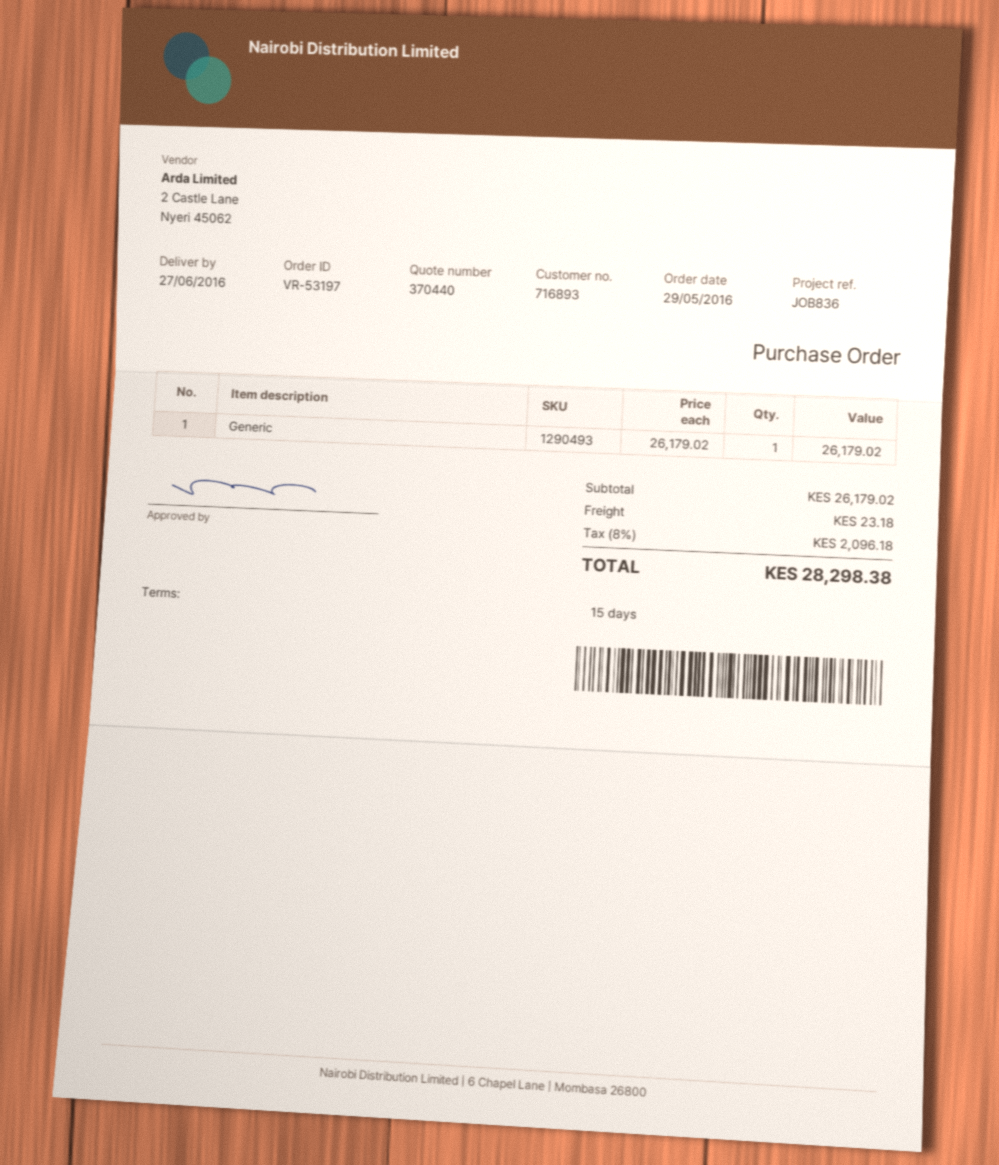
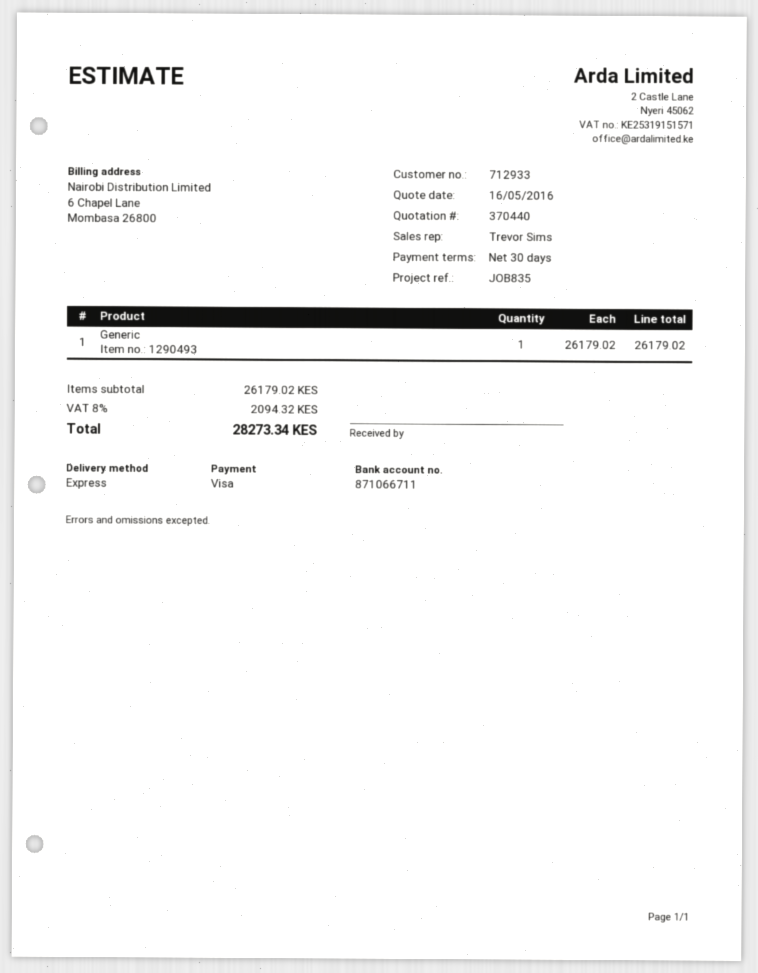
payment terms: 15 days -> 30 days
customer number: 716893 -> 712933
reference: JOB836 -> JOB835
shipping: 23.18 -> none
tax: 8% = 2096.18 -> 8% = 2094.32
total: 28298.38 -> 28273.34

